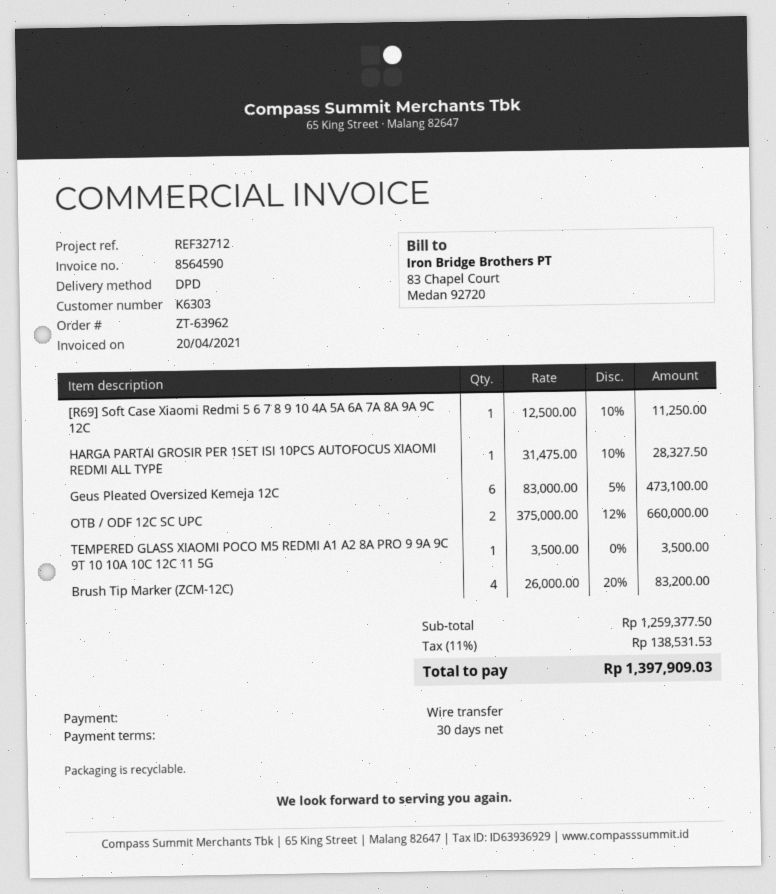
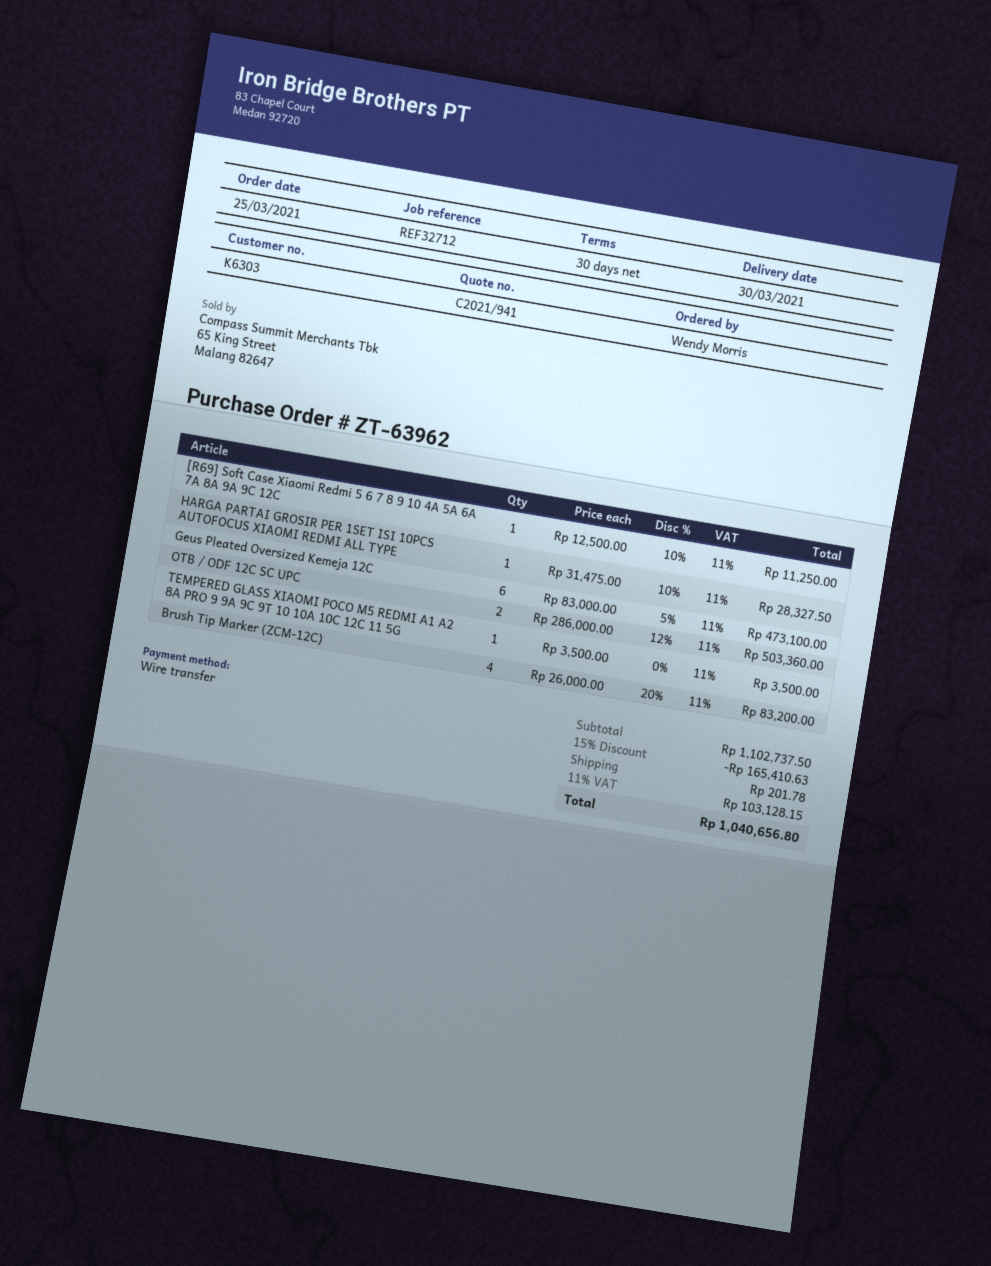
OTB / ODF 12C SC UPC: 2 x 375000.00 - 12% = 660000.00 -> 2 x 286000.00 - 12% = 503360.00
subtotal: 1259377.50 -> 1102737.50
discount: none -> 15% = 165410.63
shipping: none -> 201.78
tax: 11% = 138531.53 -> 11% = 103128.15
total: 1397909.03 -> 1040656.80

